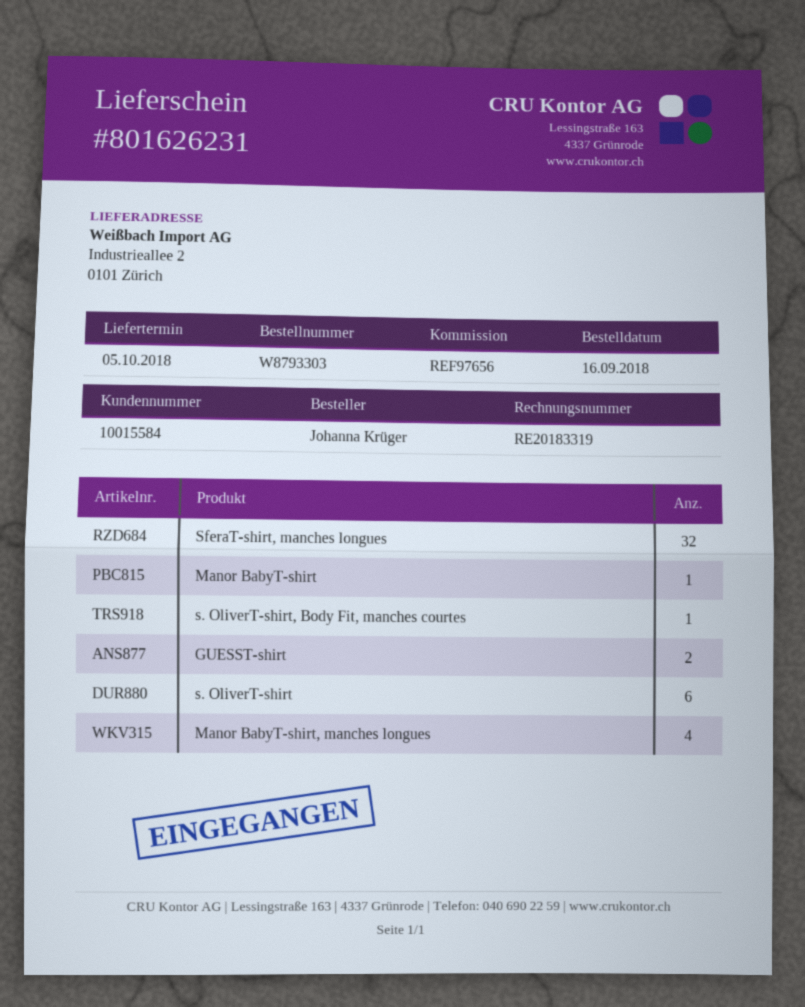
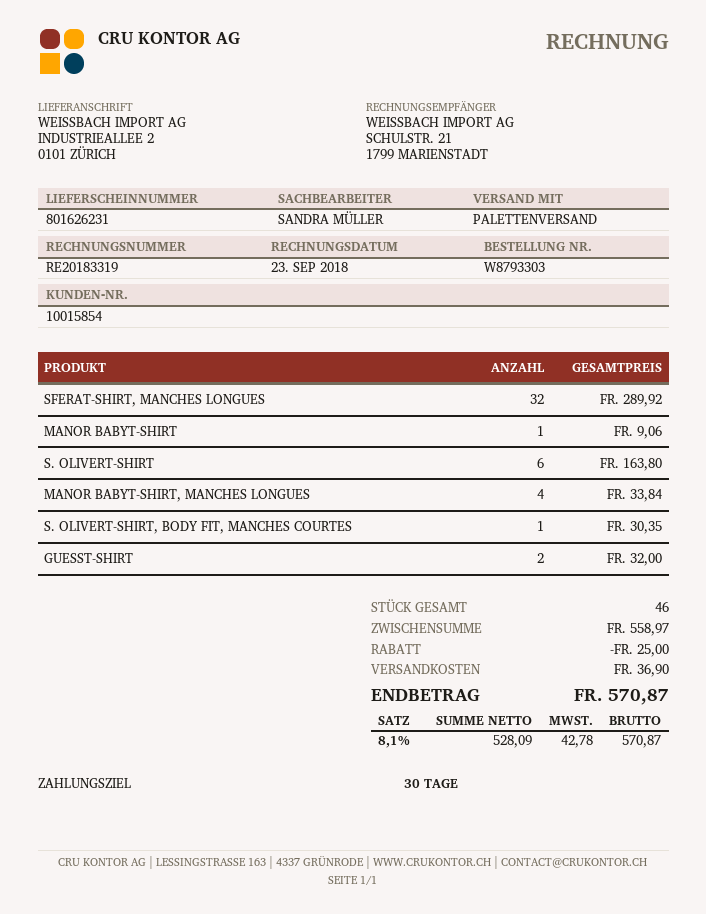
customer number: 10015584 -> 10015854

